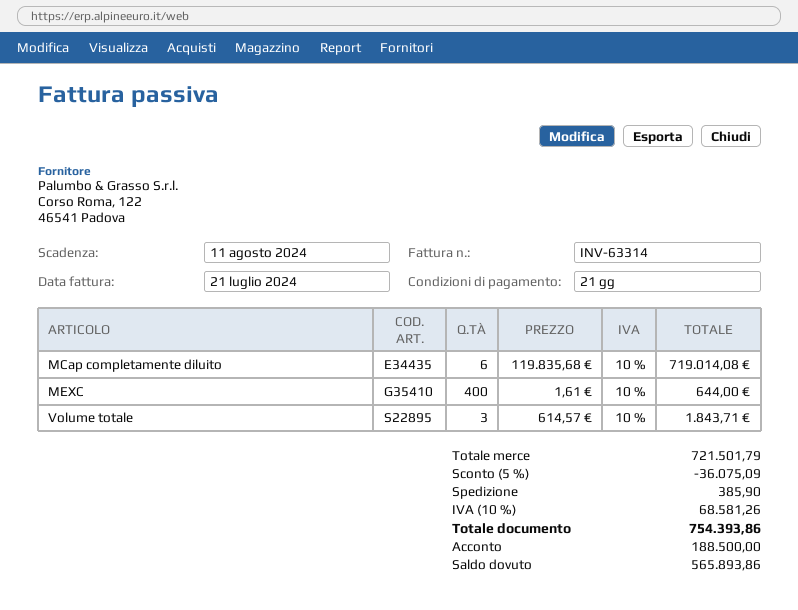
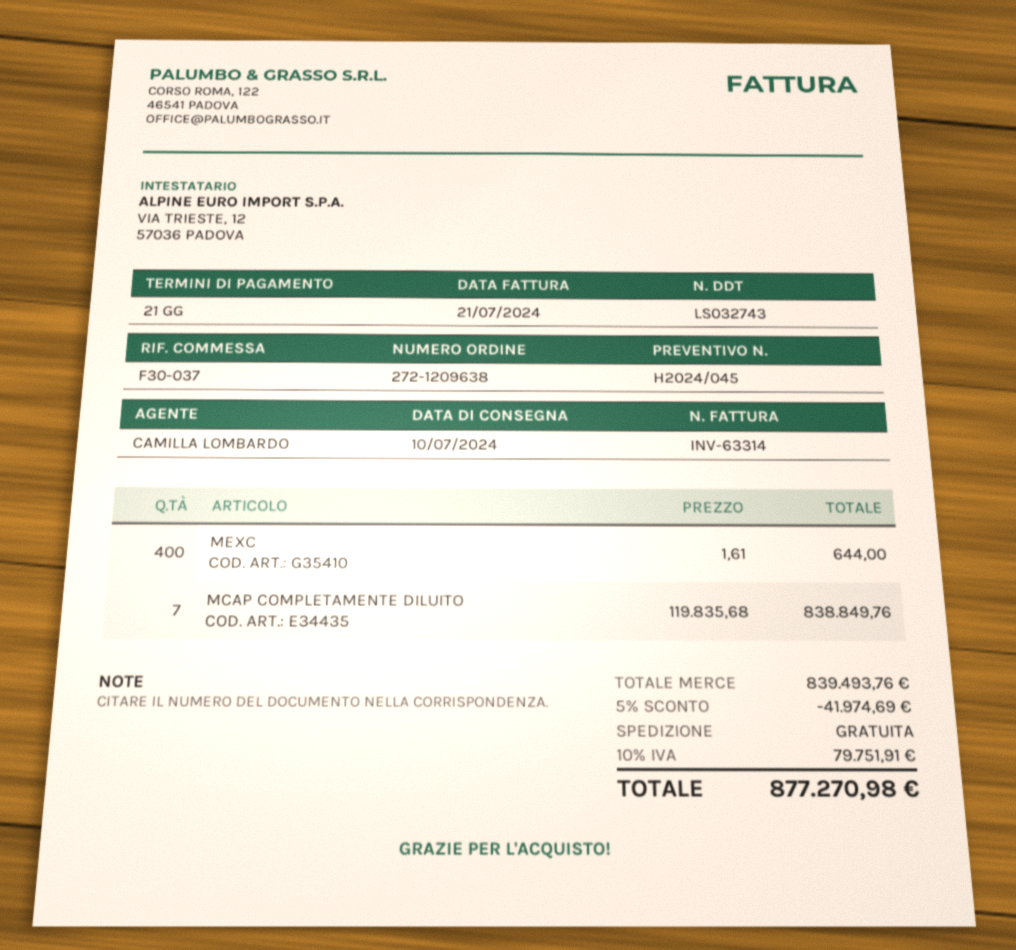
MCap completamente diluito: 6 x 119835.68 = 719014.08 -> 7 x 119835.68 = 838849.76
Volume totale: 3 x 614.57 = 1843.71 -> none
subtotal: 721501.79 -> 839493.76
discount: 5% = 36075.09 -> 5% = 41974.69
shipping: 385.90 -> 0.00
tax: 10% = 68581.26 -> 10% = 79751.91
total: 754393.86 -> 877270.98

